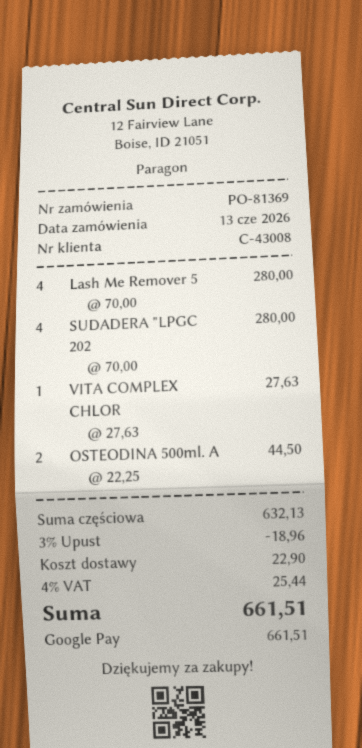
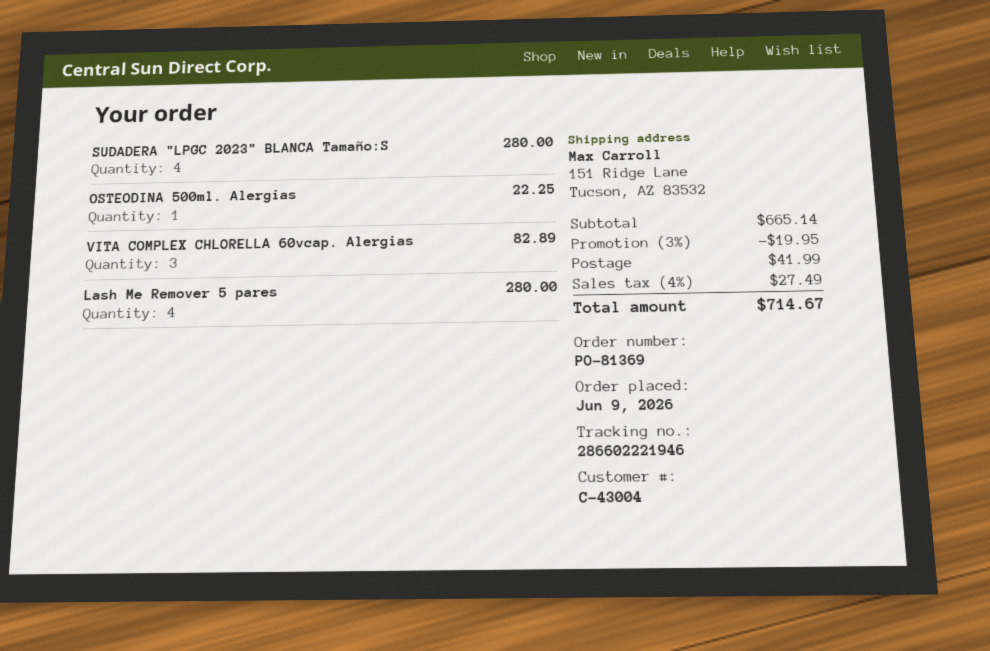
order date: 2026-06-13 -> 2026-06-09
customer number: C-43008 -> C-43004
VITA COMPLEX CHLOR: 1 for 27.63 -> 3 for 82.89
OSTEODINA 500ml. A: 2 for 44.50 -> 1 for 22.25
subtotal: 632.13 -> 665.14
discount: 3% = 18.96 -> 3% = 19.95
shipping: 22.90 -> 41.99
tax: 4% = 25.44 -> 4% = 27.49
total: 661.51 -> 714.67

